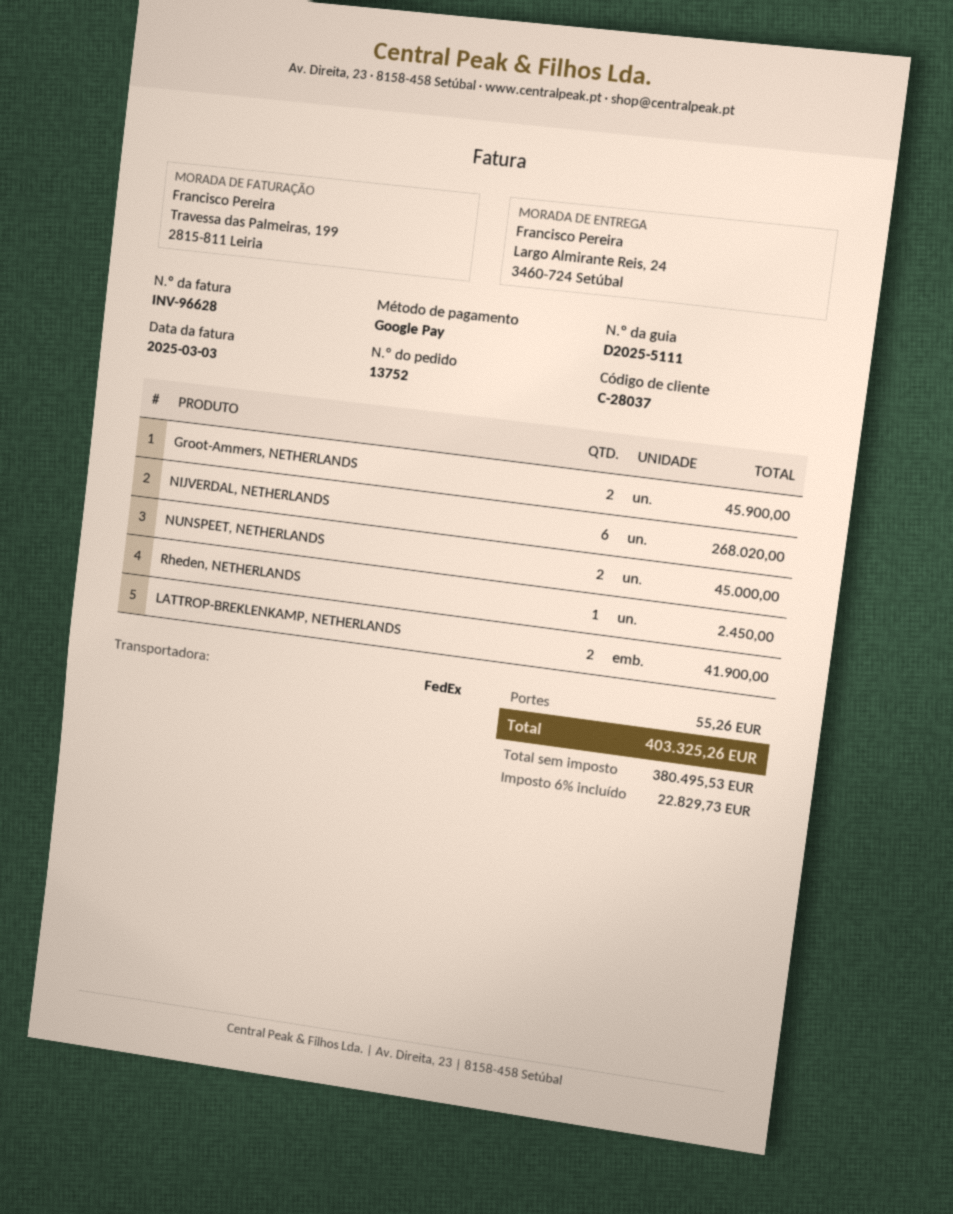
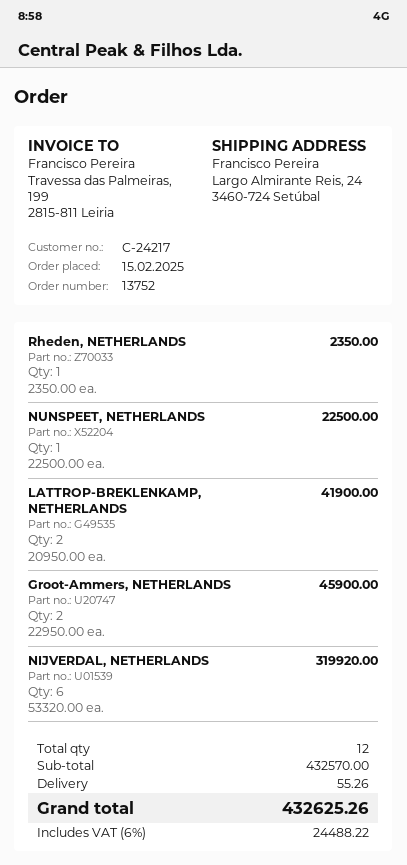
customer number: C-28037 -> C-24217
NIJVERDAL, NETHERLANDS: 6 for 268020.00 -> 6 for 319920.00
NUNSPEET, NETHERLANDS: 2 for 45000.00 -> 1 for 22500.00
Rheden, NETHERLANDS: 1 for 2450.00 -> 1 for 2350.00
tax: 6% = 22829.73 -> 6% = 24488.22
total: 403325.26 -> 432625.26

